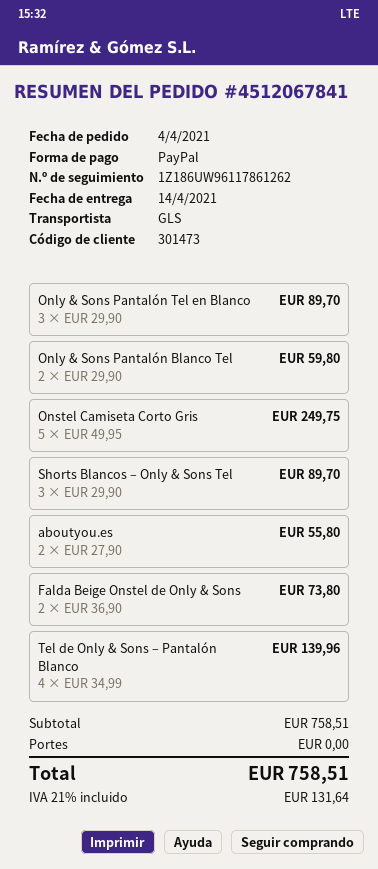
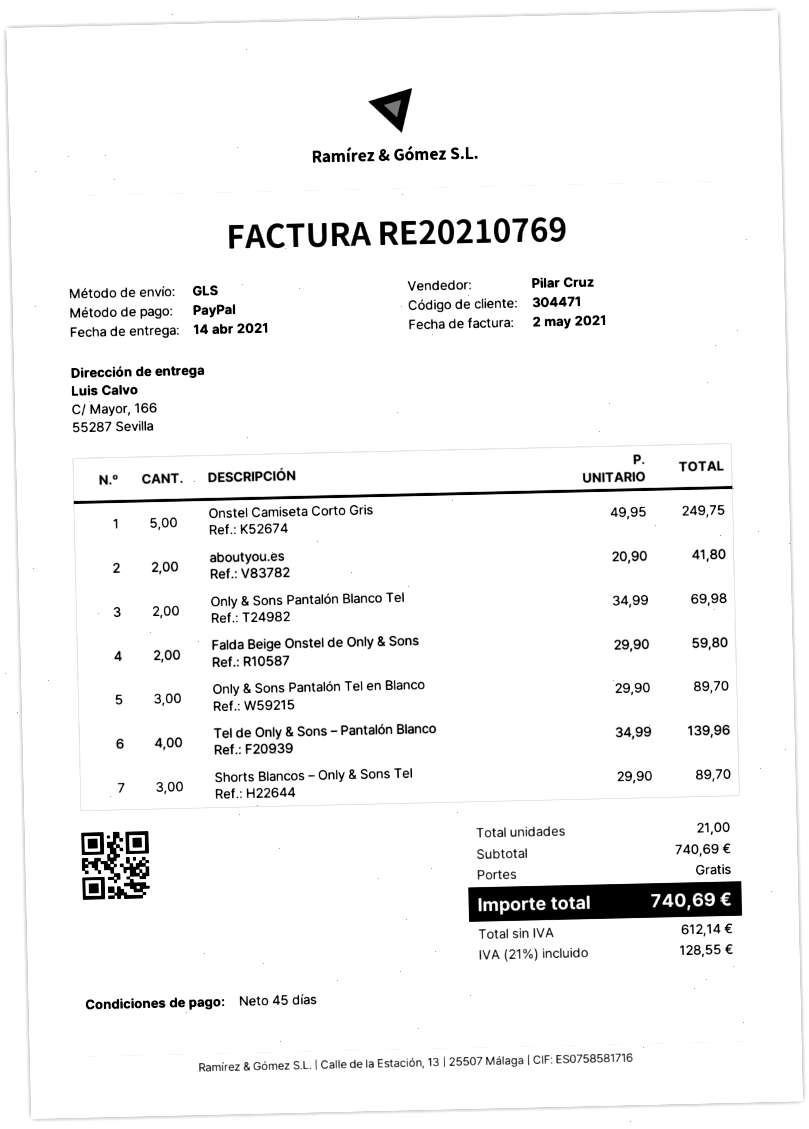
customer number: 301473 -> 304471
Only & Sons Pantalón Blanco Tel: 2 x 29.90 = 59.80 -> 2 x 34.99 = 69.98
aboutyou.es: 2 x 27.90 = 55.80 -> 2 x 20.90 = 41.80
Falda Beige Onstel de Only & Sons: 2 x 36.90 = 73.80 -> 2 x 29.90 = 59.80
subtotal: 758.51 -> 740.69
tax: 21% = 131.64 -> 21% = 128.55
total: 758.51 -> 740.69

